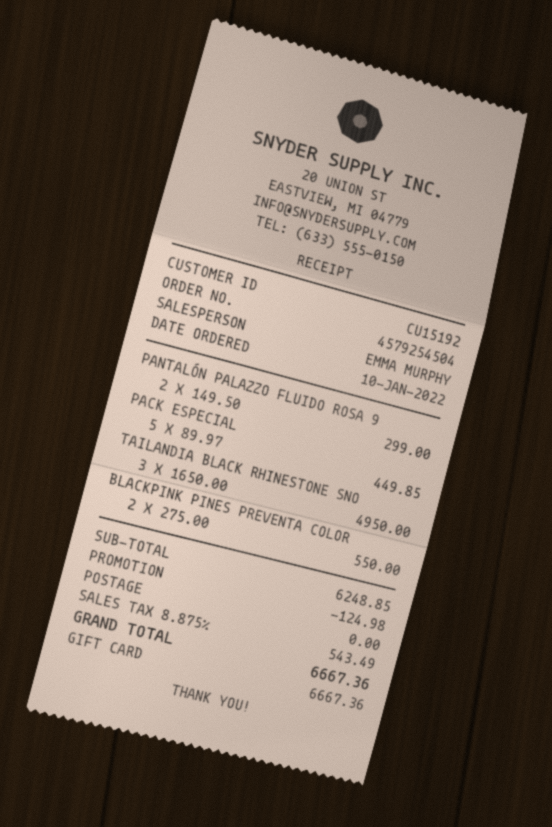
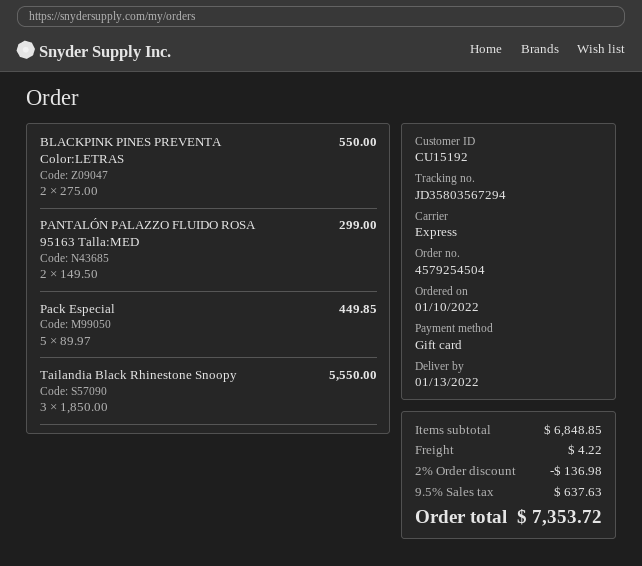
TAILANDIA BLACK RHINESTONE SNO: 3 x 1650.00 = 4950.00 -> 3 x 1850.00 = 5550.00
subtotal: 6248.85 -> 6848.85
discount: 124.98 -> 136.98
shipping: 0.00 -> 4.22
tax: 8.875% = 543.49 -> 9.5% = 637.63
total: 6667.36 -> 7353.72

